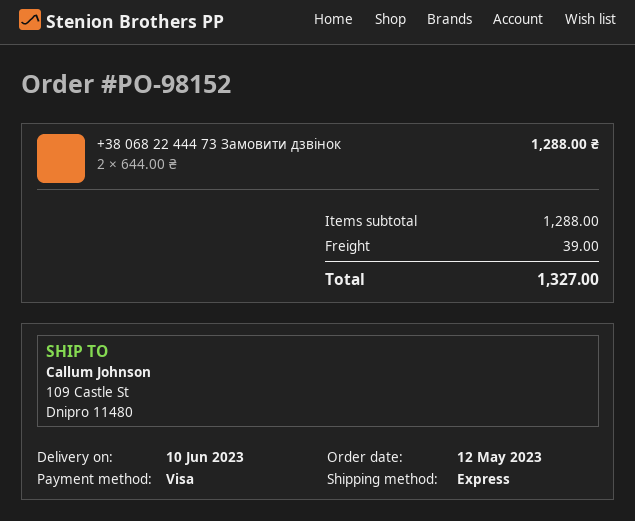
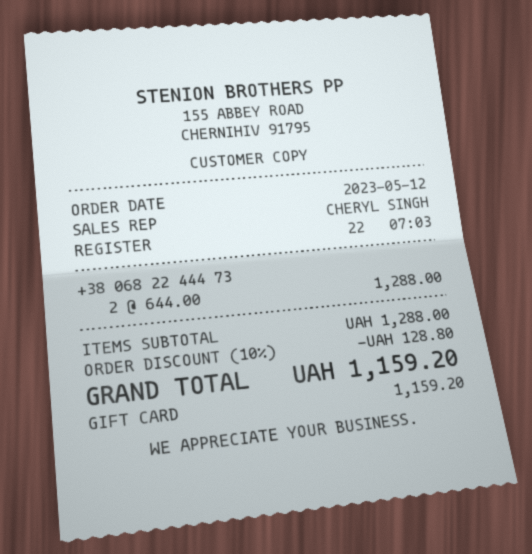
payment method: Visa -> gift card
discount: none -> 10% = 128.80
shipping: 39.00 -> none
total: 1327.00 -> 1159.20

